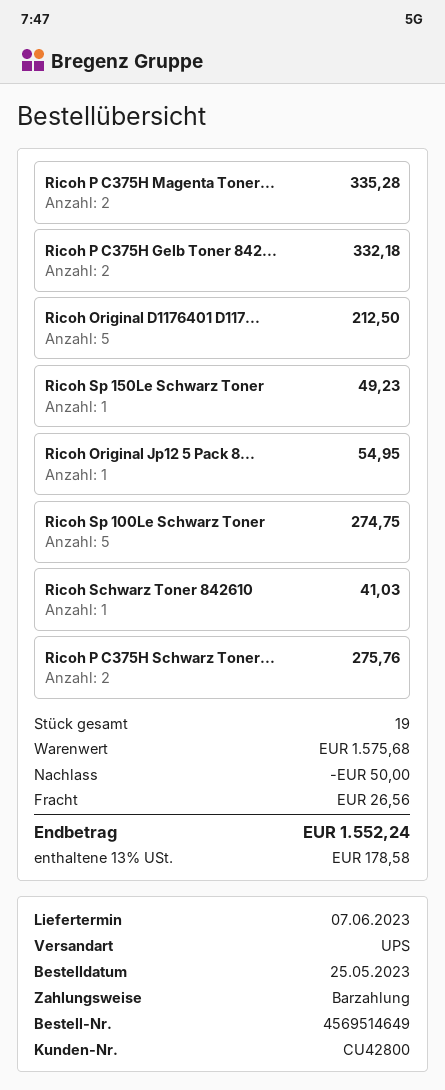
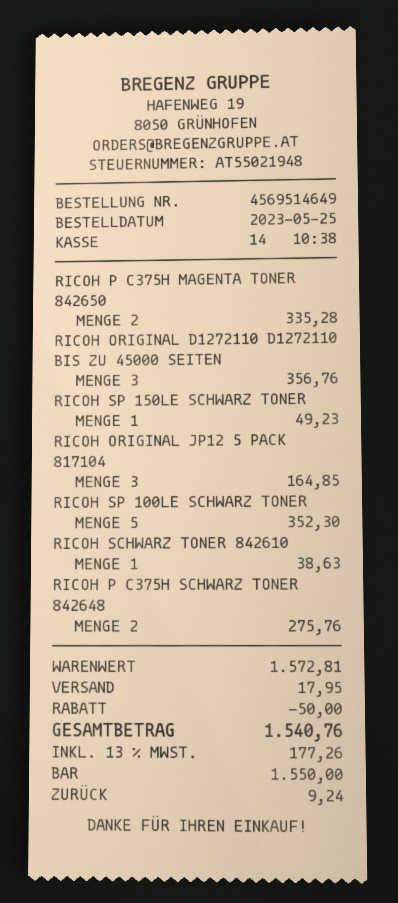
Ricoh P C375H Gelb Toner 842...: 2 for 332.18 -> none
Ricoh Original D1176401 D117...: 5 for 212.50 -> none
Ricoh Original Jp12 5 Pack 8...: 1 for 54.95 -> 3 for 164.85
Ricoh Sp 100Le Schwarz Toner: 5 for 274.75 -> 5 for 352.30
Ricoh Schwarz Toner 842610: 1 for 41.03 -> 1 for 38.63
RICOH ORIGINAL D1272110 D1272110 BIS ZU 45000 SEITEN: none -> 3 for 356.76
subtotal: 1575.68 -> 1572.81
shipping: 26.56 -> 17.95
tax: 13% = 178.58 -> 13% = 177.26
total: 1552.24 -> 1540.76

